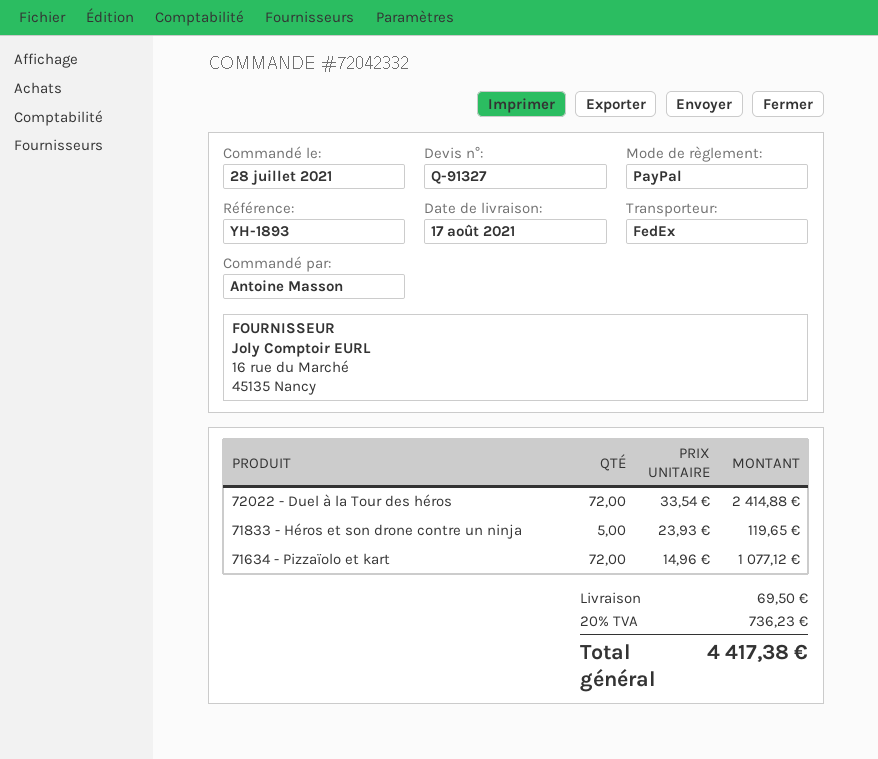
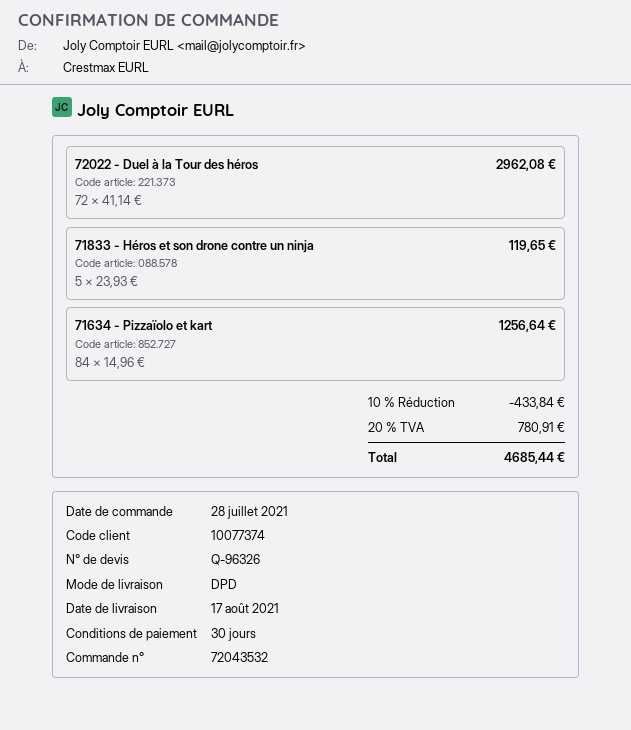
quote number: Q-91327 -> Q-96326
order number: 72042332 -> 72043532
shipping method: FedEx -> DPD
72022 - Duel à la Tour des héros: 72 x 33.54 = 2414.88 -> 72 x 41.14 = 2962.08
71634 - Pizzaïolo et kart: 72 x 14.96 = 1077.12 -> 84 x 14.96 = 1256.64
discount: none -> 10% = 433.84
shipping: 69.50 -> none
tax: 20% = 736.23 -> 20% = 780.91
total: 4417.38 -> 4685.44

